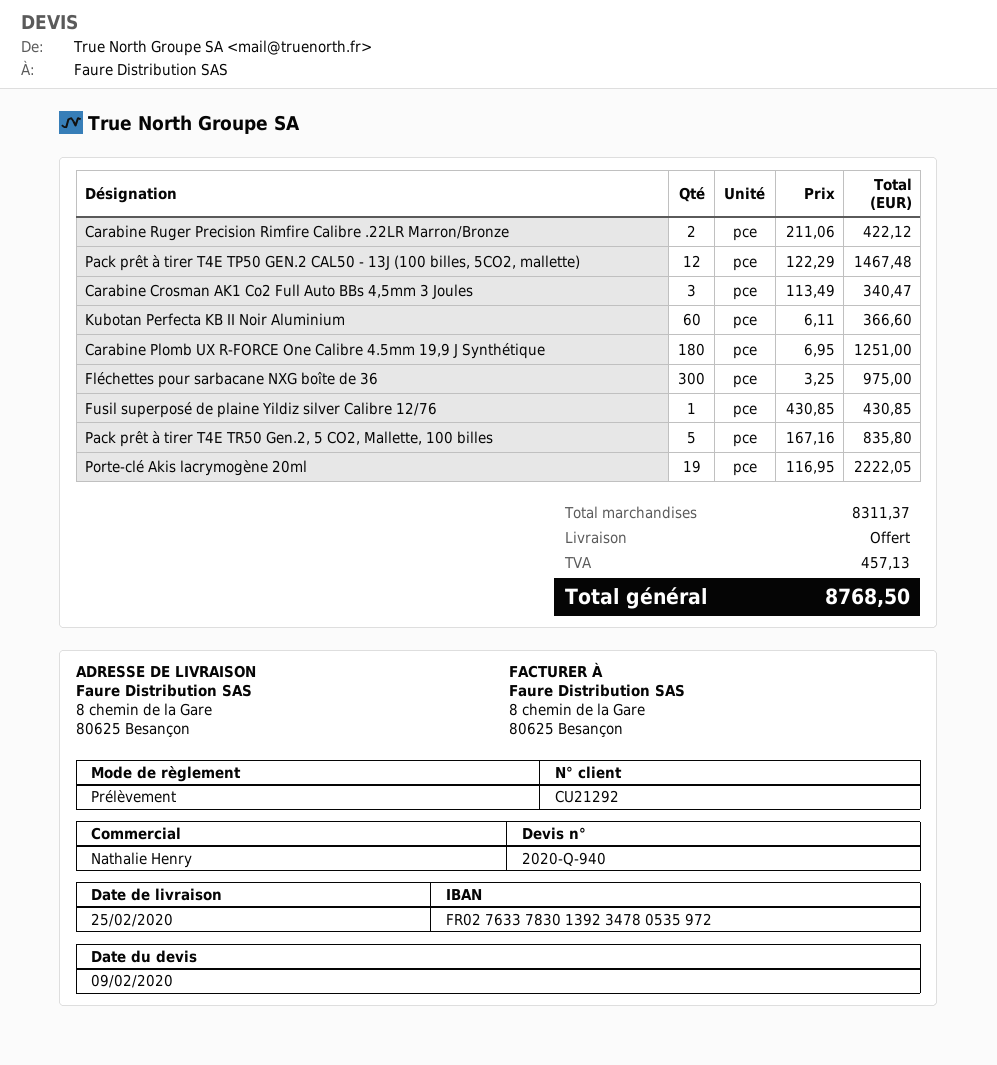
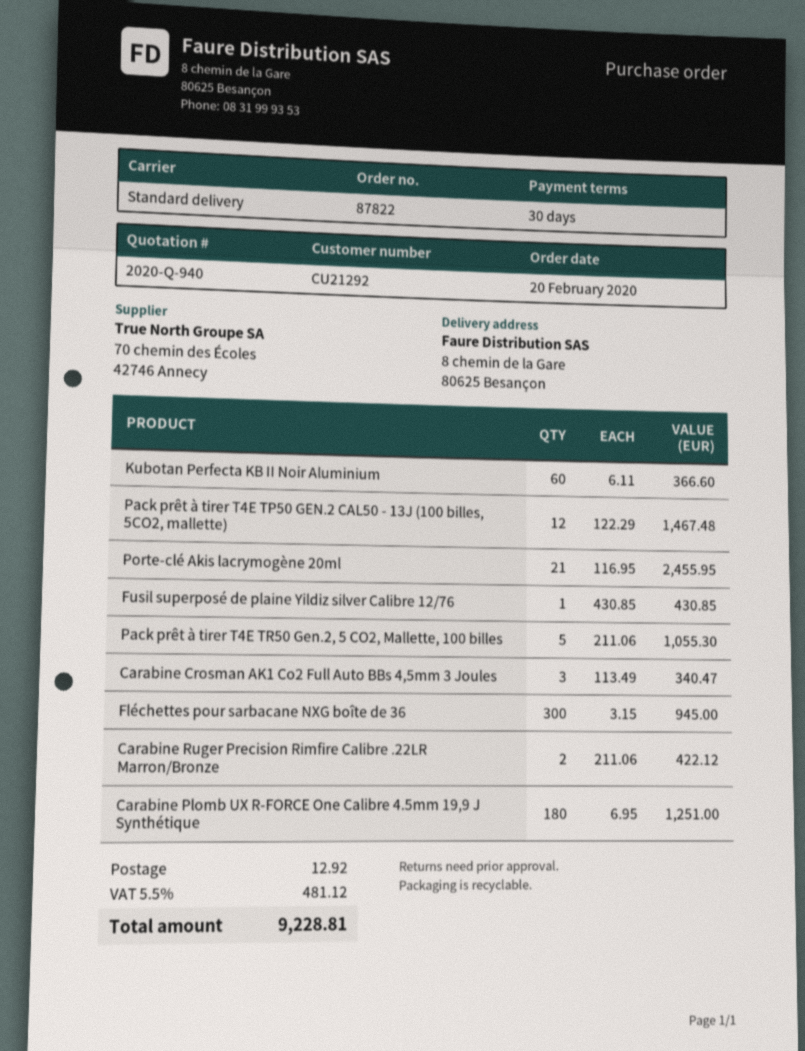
Fléchettes pour sarbacane NXG boîte de 36: 300 x 3.25 = 975.00 -> 300 x 3.15 = 945.00
Pack prêt à tirer T4E TR50 Gen.2, 5 CO2, Mallette, 100 billes: 5 x 167.16 = 835.80 -> 5 x 211.06 = 1055.30
Porte-clé Akis lacrymogène 20ml: 19 x 116.95 = 2222.05 -> 21 x 116.95 = 2455.95
shipping: 0.00 -> 12.92
tax: 457.13 -> 481.12
total: 8768.50 -> 9228.81

